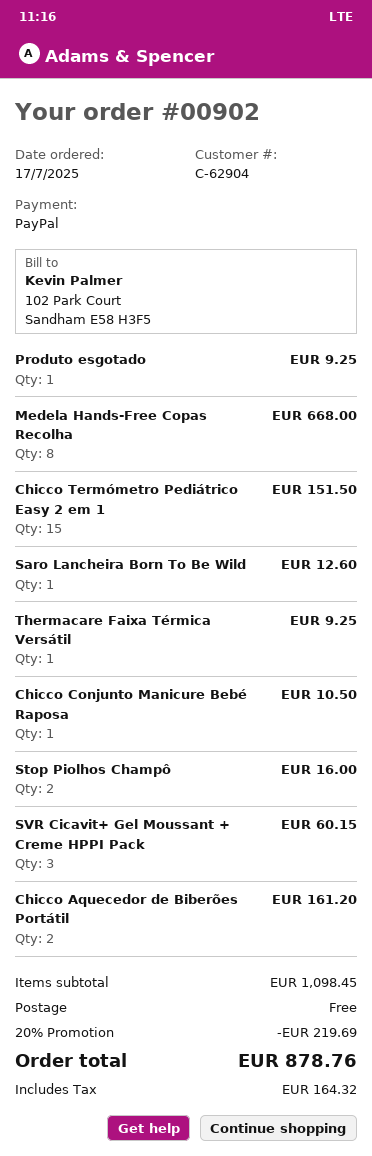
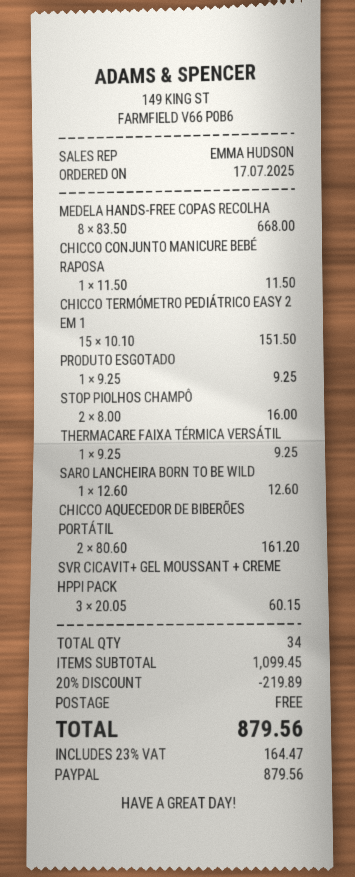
Chicco Conjunto Manicure Bebé Raposa: 1 for 10.50 -> 1 for 11.50
subtotal: 1098.45 -> 1099.45
discount: 20% = 219.69 -> 20% = 219.89
tax: 164.32 -> 164.47
total: 878.76 -> 879.56

